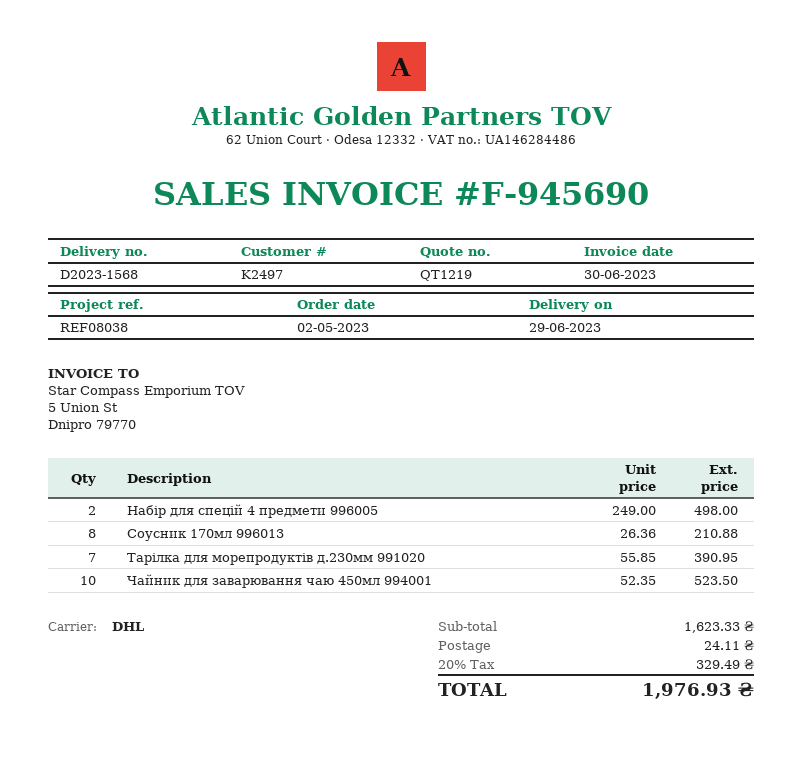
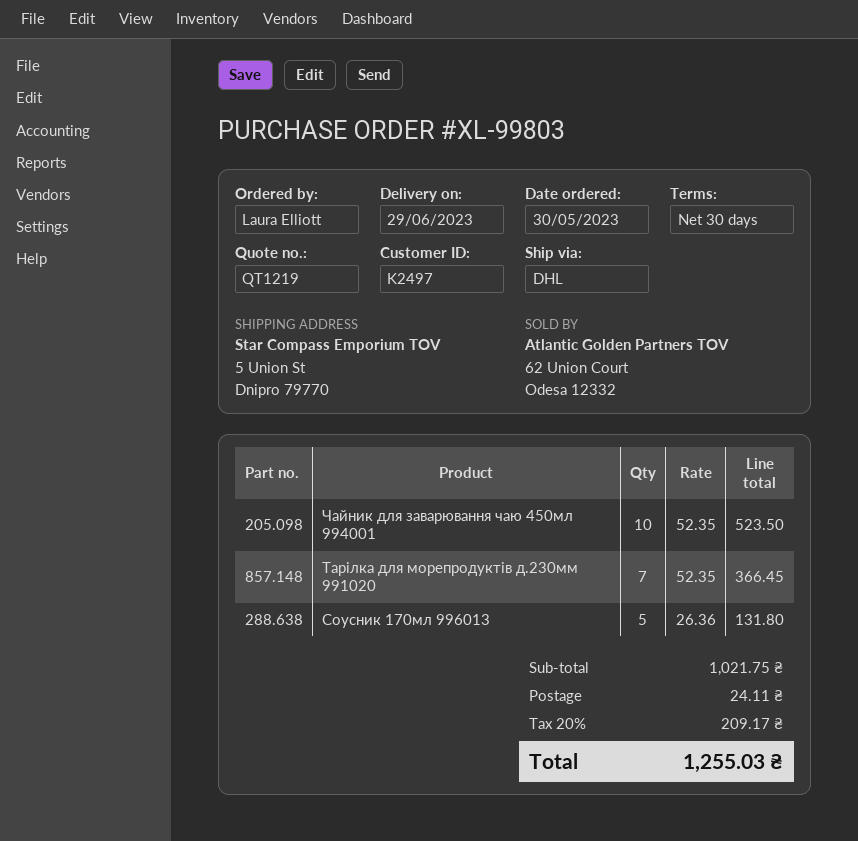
order date: 2023-05-02 -> 2023-05-30
Набір для спецій 4 предмети 996005: 2 x 249.00 = 498.00 -> none
Соусник 170мл 996013: 8 x 26.36 = 210.88 -> 5 x 26.36 = 131.80
Тарілка для морепродуктів д.230мм 991020: 7 x 55.85 = 390.95 -> 7 x 52.35 = 366.45
subtotal: 1623.33 -> 1021.75
tax: 20% = 329.49 -> 20% = 209.17
total: 1976.93 -> 1255.03

